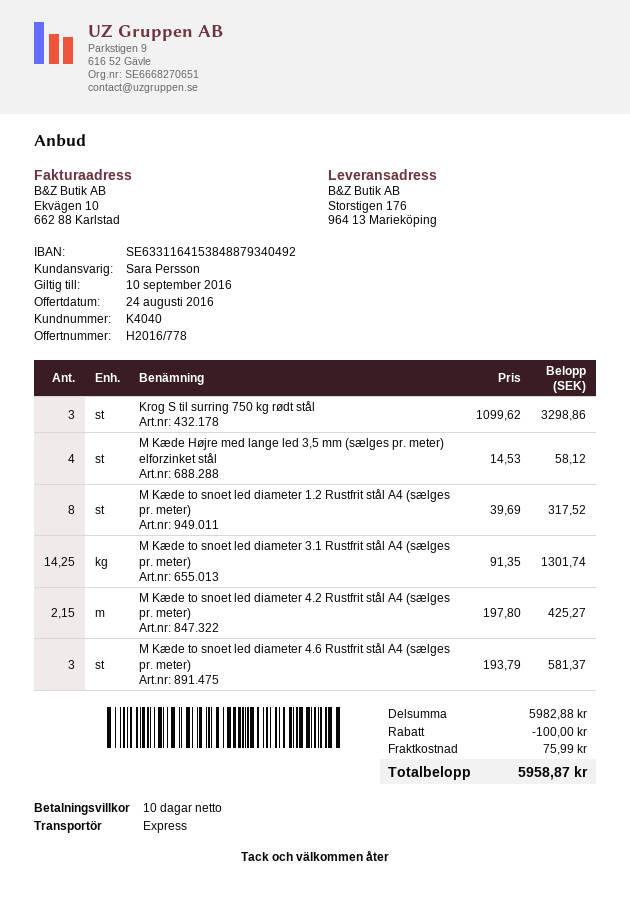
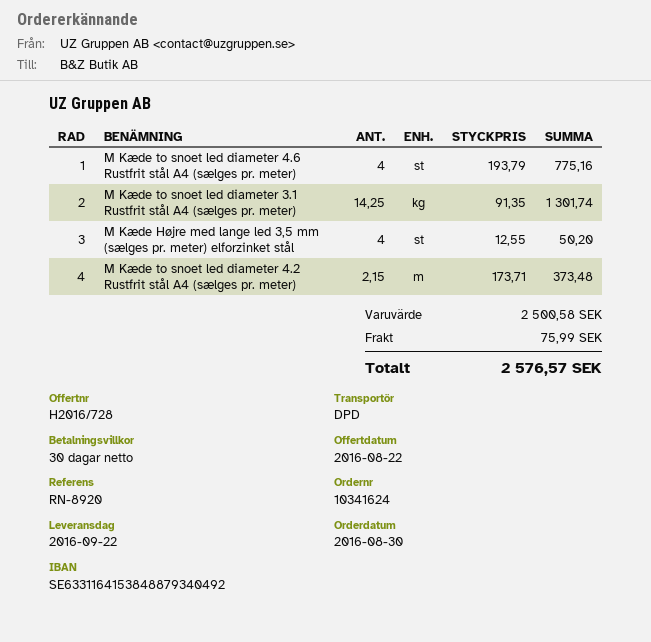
quote number: H2016/778 -> H2016/728
quote date: 2016-08-24 -> 2016-08-22
payment terms: 10 days -> 30 days
shipping method: express -> DPD
Krog S til surring 750 kg rødt stål: 3 x 1099.62 = 3298.86 -> none
M Kæde Højre med lange led 3,5 mm (sælges pr. meter) elforzinket stål: 4 x 14.53 = 58.12 -> 4 x 12.55 = 50.20
M Kæde to snoet led diameter 1.2 Rustfrit stål A4 (sælges pr. meter): 8 x 39.69 = 317.52 -> none
M Kæde to snoet led diameter 4.2 Rustfrit stål A4 (sælges pr. meter): 2.15 x 197.80 = 425.27 -> 2.15 x 173.71 = 373.48
M Kæde to snoet led diameter 4.6 Rustfrit stål A4 (sælges pr. meter): 3 x 193.79 = 581.37 -> 4 x 193.79 = 775.16
subtotal: 5982.88 -> 2500.58
discount: 100.00 -> none
total: 5958.87 -> 2576.57

